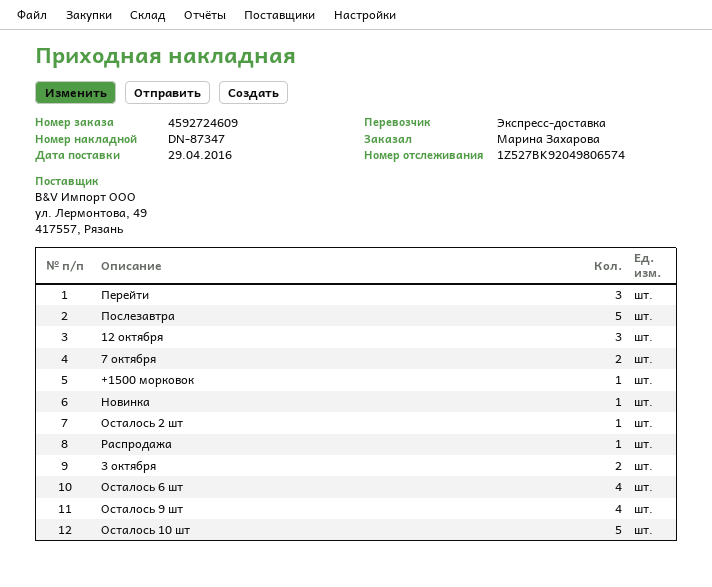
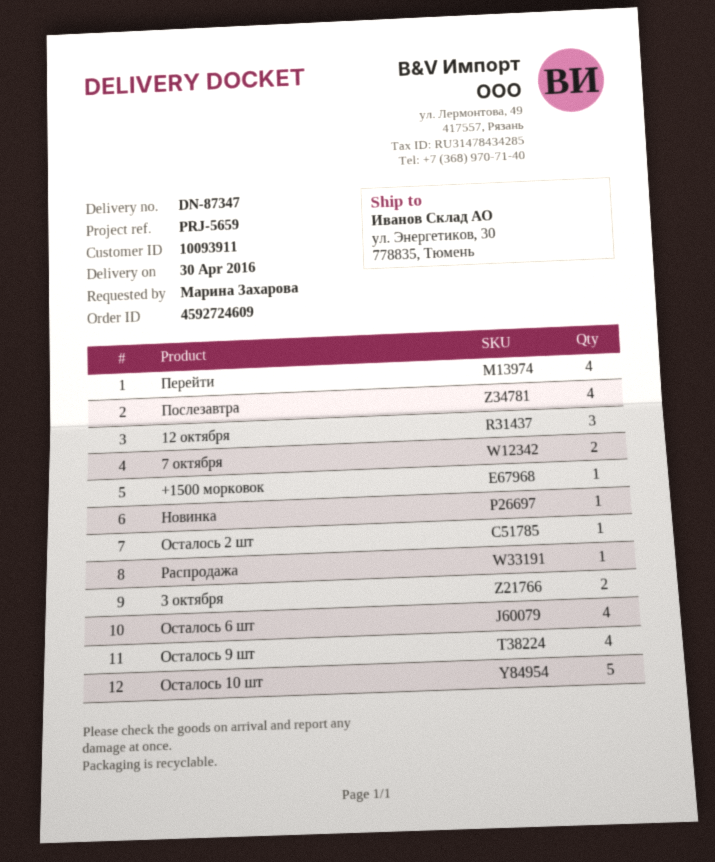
delivery date: 2016-04-29 -> 2016-04-30
Перейти: 3 -> 4
Послезавтра: 5 -> 4

